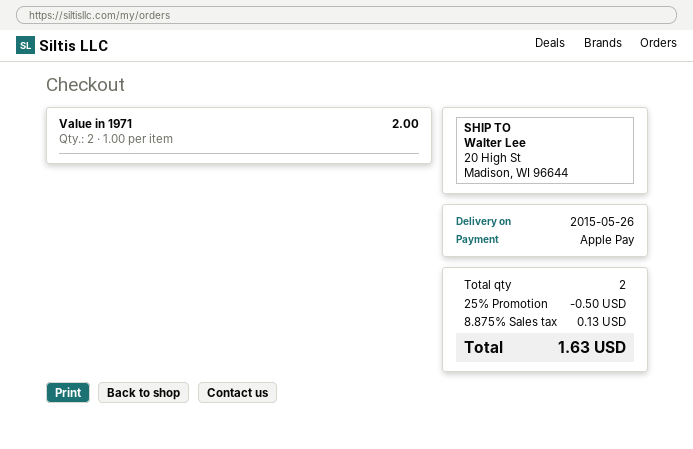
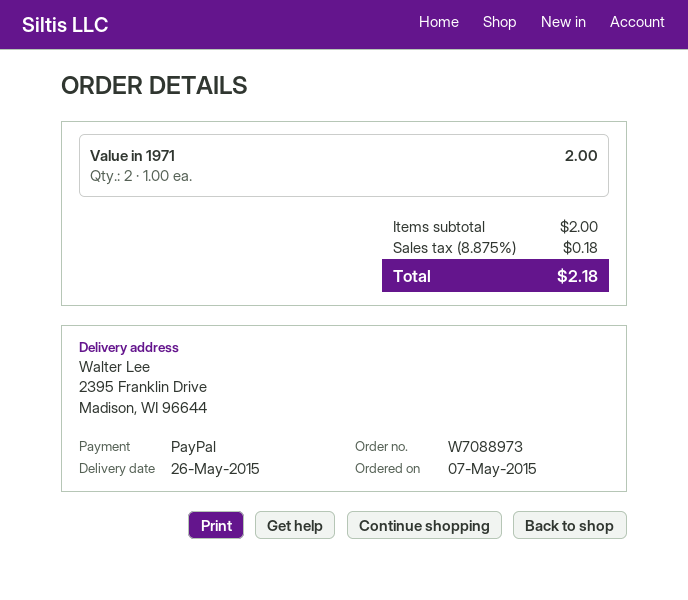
payment method: Apple Pay -> PayPal
ship to: 20 High St, Madison, WI 96644 -> 2395 Franklin Drive, Madison, WI 96644
discount: 25% = 0.50 -> none
tax: 8.875% = 0.13 -> 8.875% = 0.18
total: 1.63 -> 2.18

